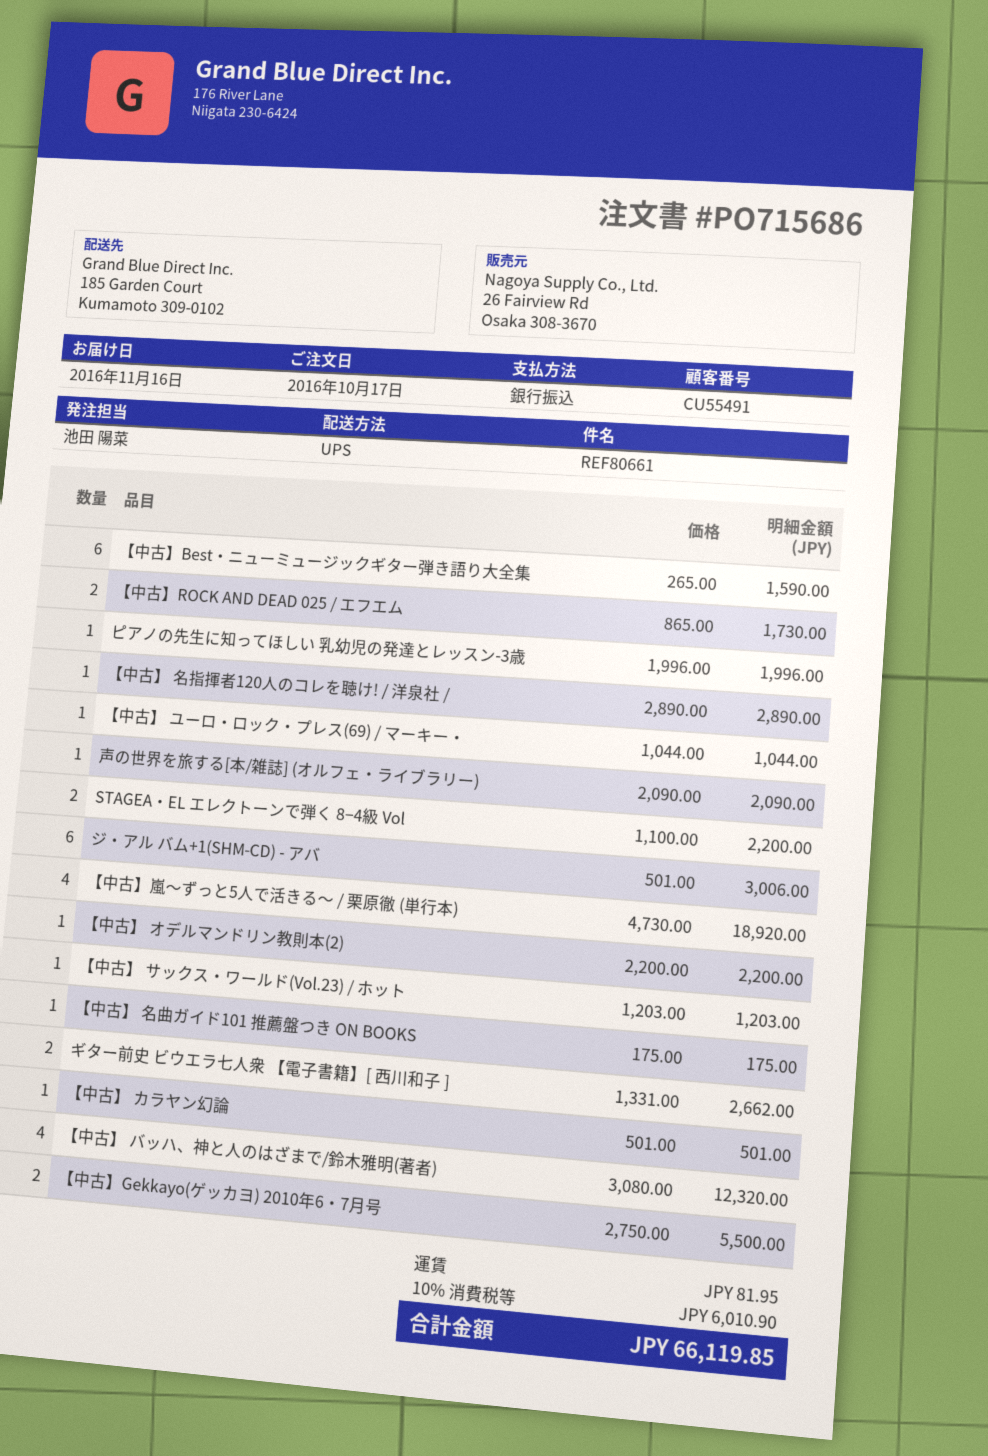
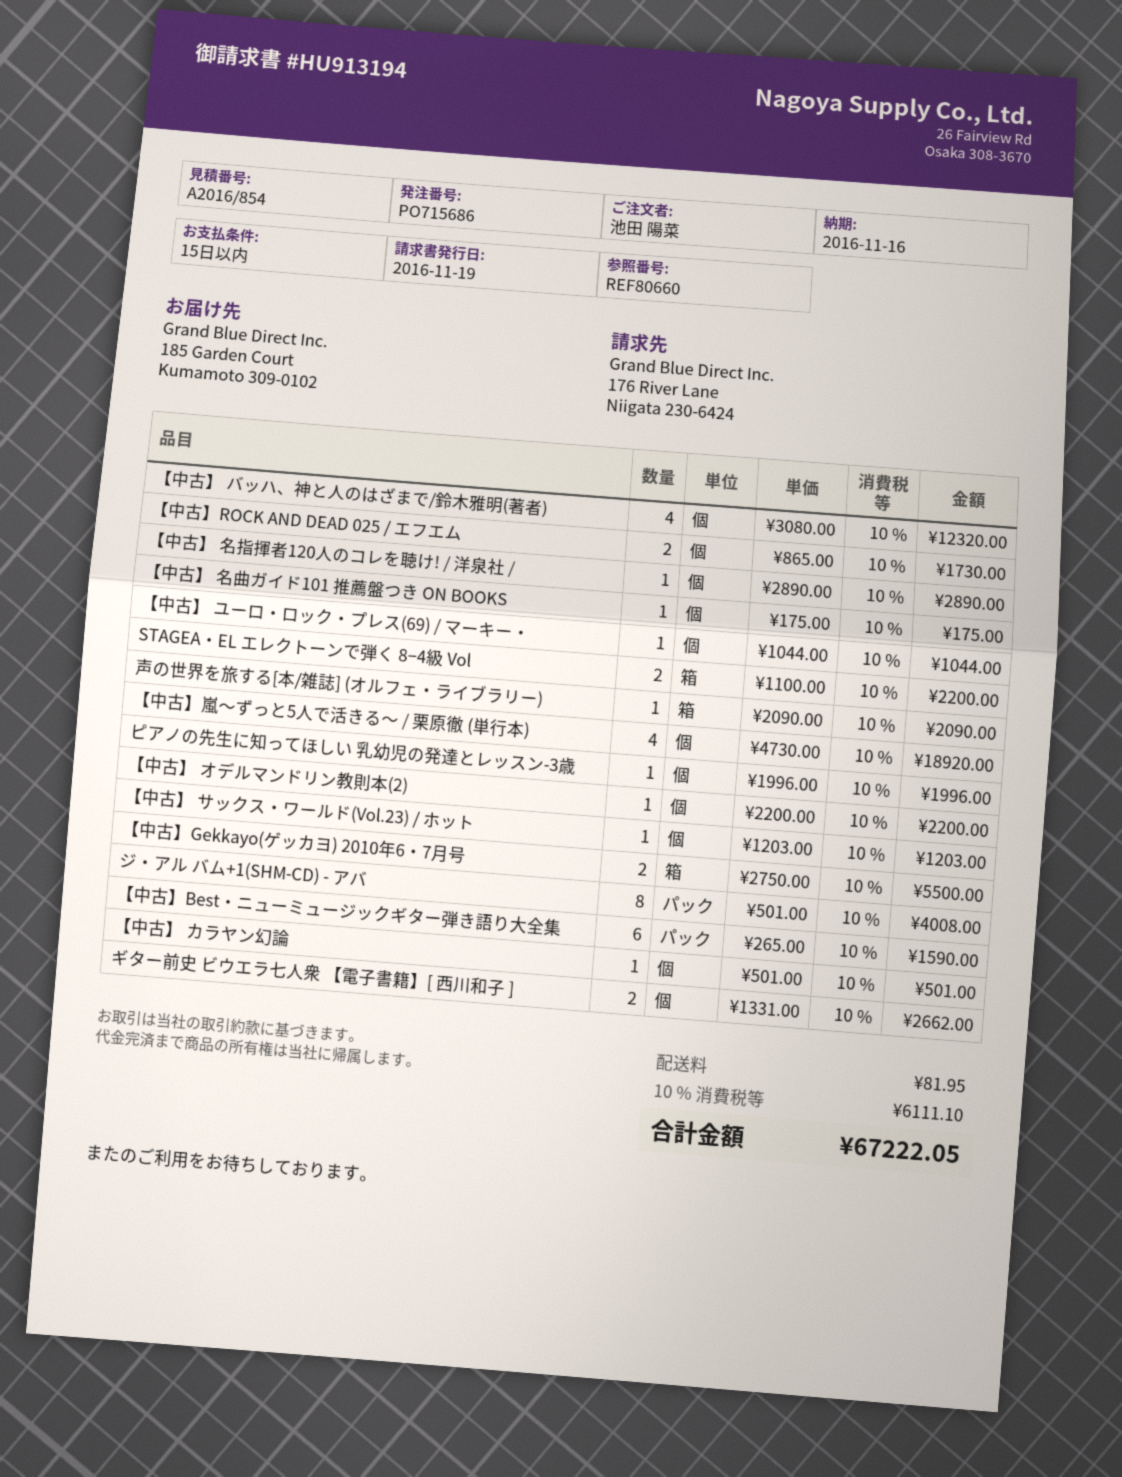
reference: REF80661 -> REF80660
ジ・アル バム+1(SHM-CD) - アバ: 6 x 501.00 = 3006.00 -> 8 x 501.00 = 4008.00
tax: 10% = 6010.90 -> 10% = 6111.10
total: 66119.85 -> 67222.05

